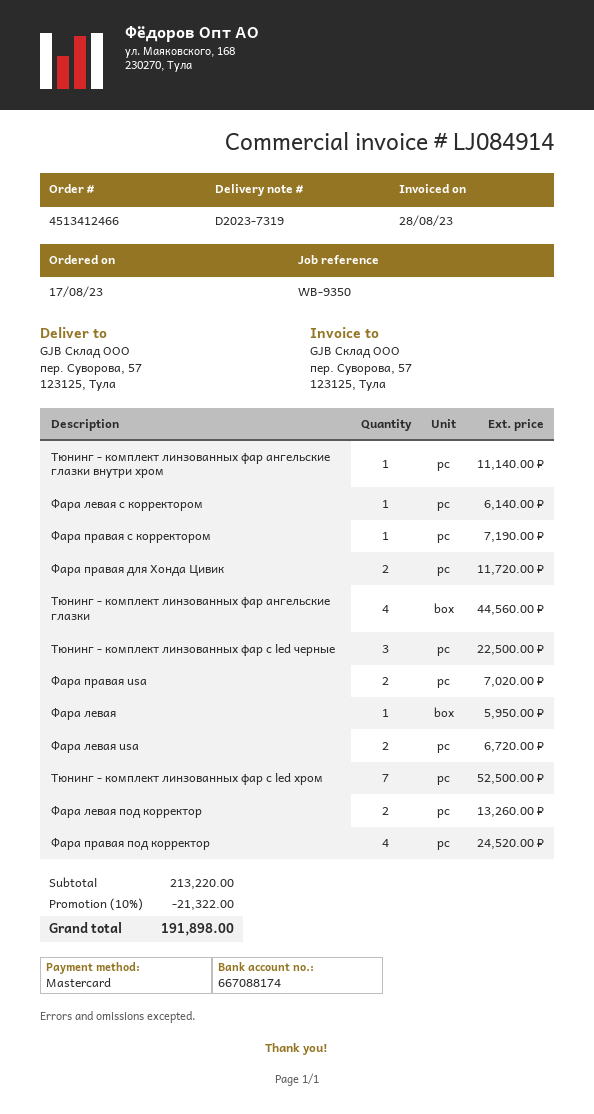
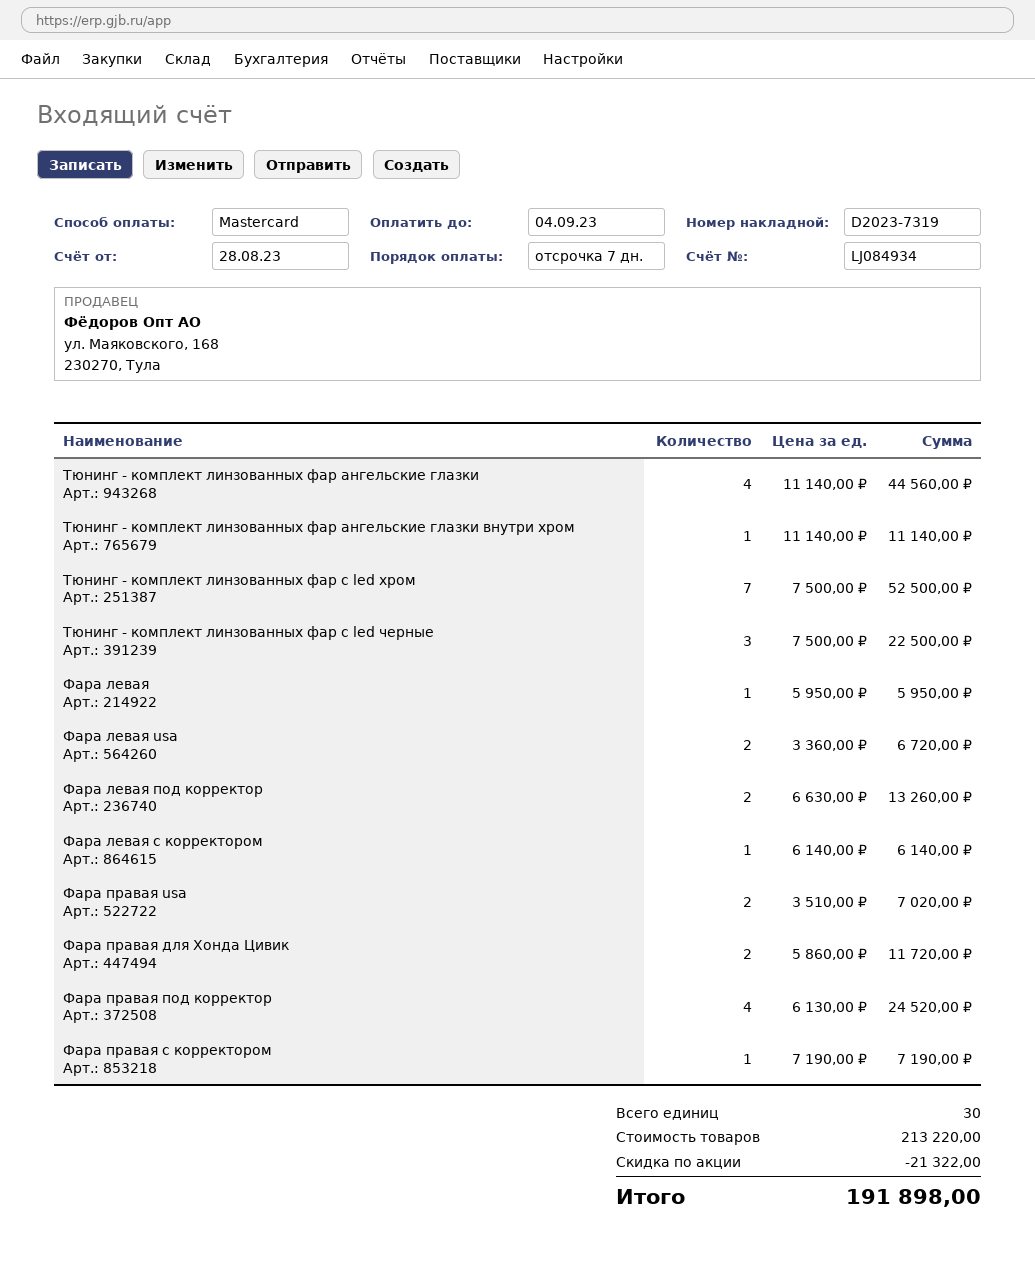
invoice number: LJ084914 -> LJ084934

